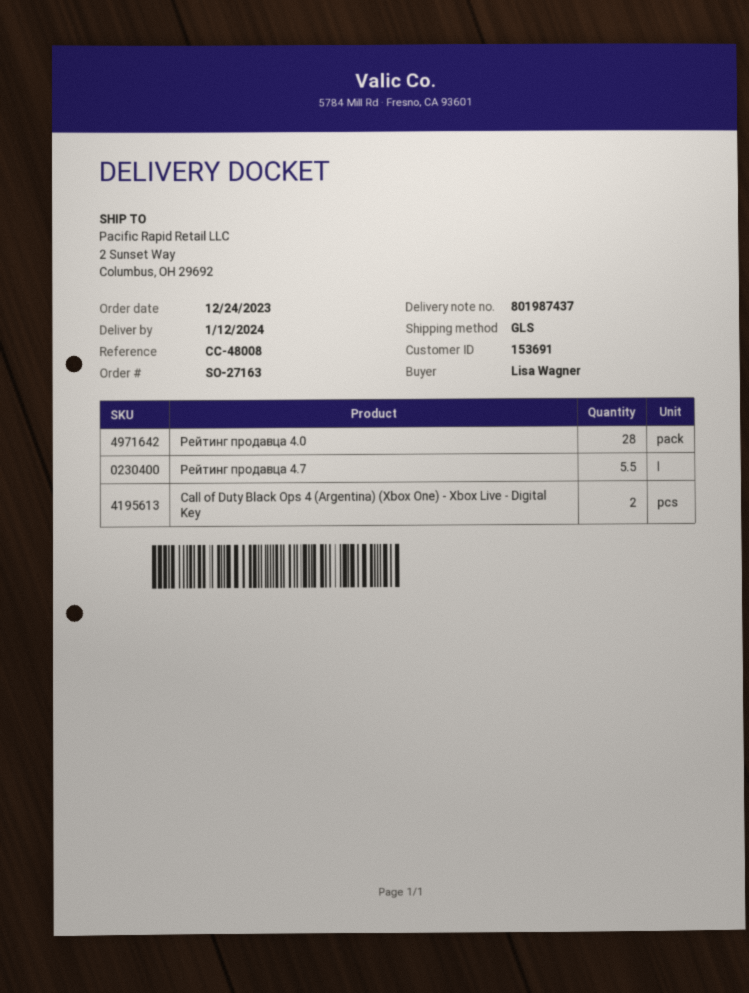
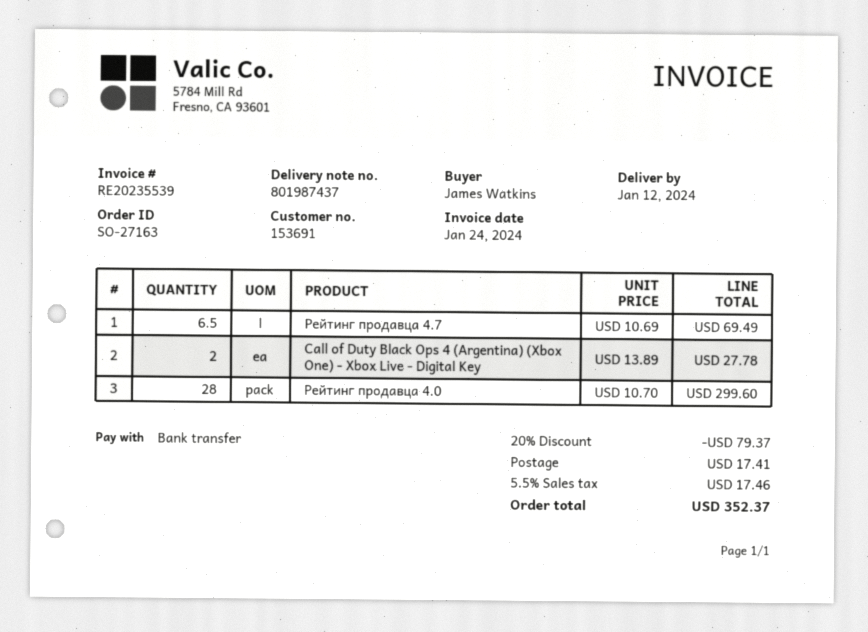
ordered by: Lisa Wagner -> James Watkins
Рейтинг продавца 4.7: 5.5 -> 6.5

